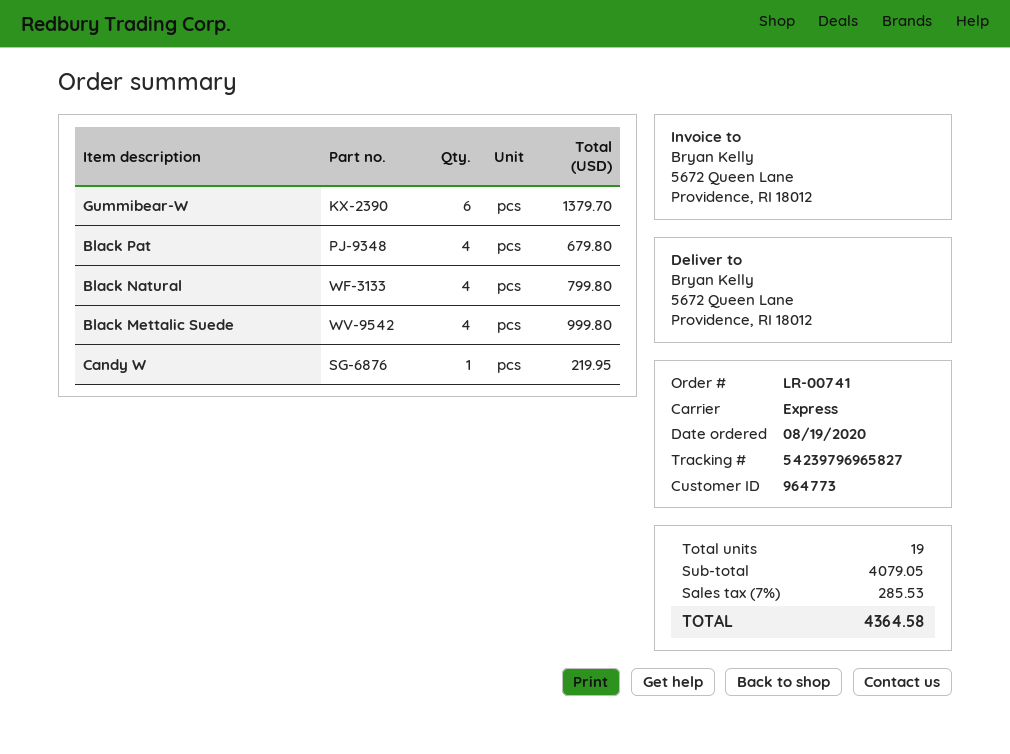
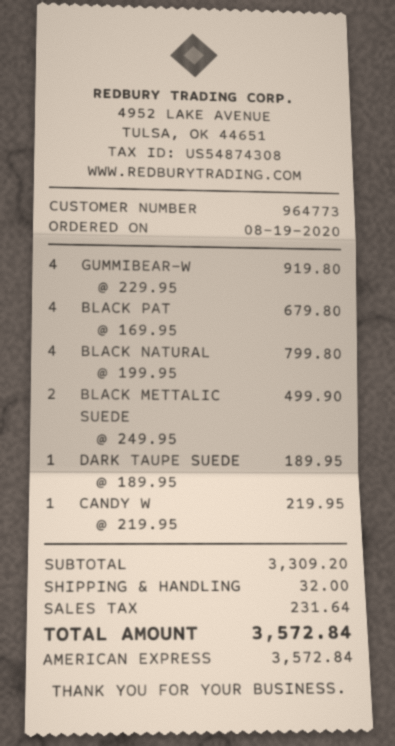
Gummibear-W: 6 for 1379.70 -> 4 for 919.80
Black Mettalic Suede: 4 for 999.80 -> 2 for 499.90
DARK TAUPE SUEDE: none -> 1 for 189.95
subtotal: 4079.05 -> 3309.20
shipping: none -> 32.00
tax: 285.53 -> 231.64
total: 4364.58 -> 3572.84

